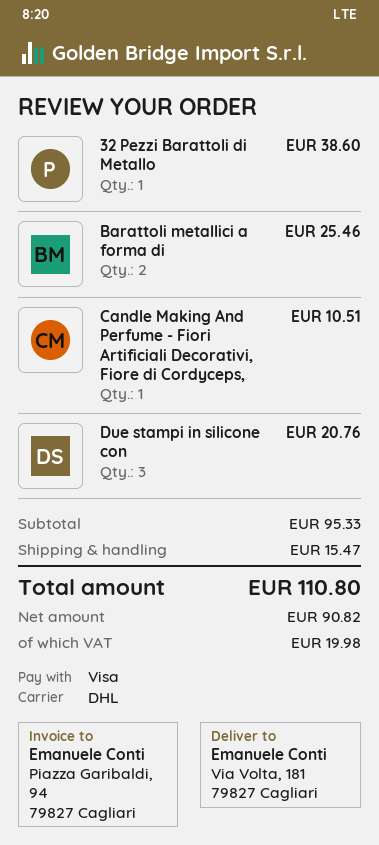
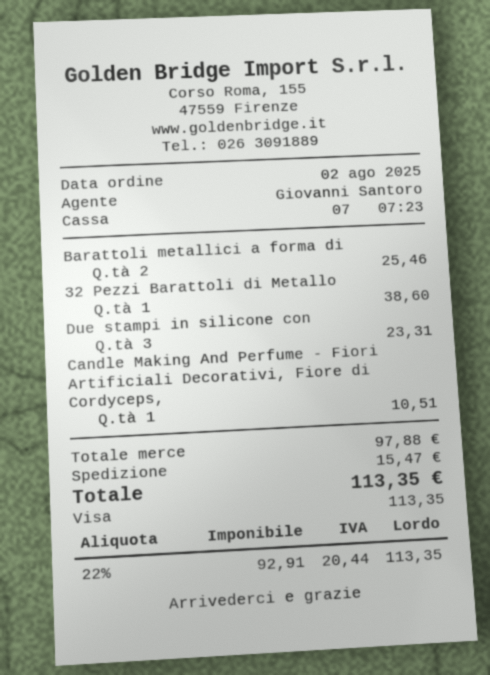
Due stampi in silicone con: 3 for 20.76 -> 3 for 23.31
subtotal: 95.33 -> 97.88
net: 90.82 -> 92.91
tax: 19.98 -> 20.44
total: 110.80 -> 113.35

